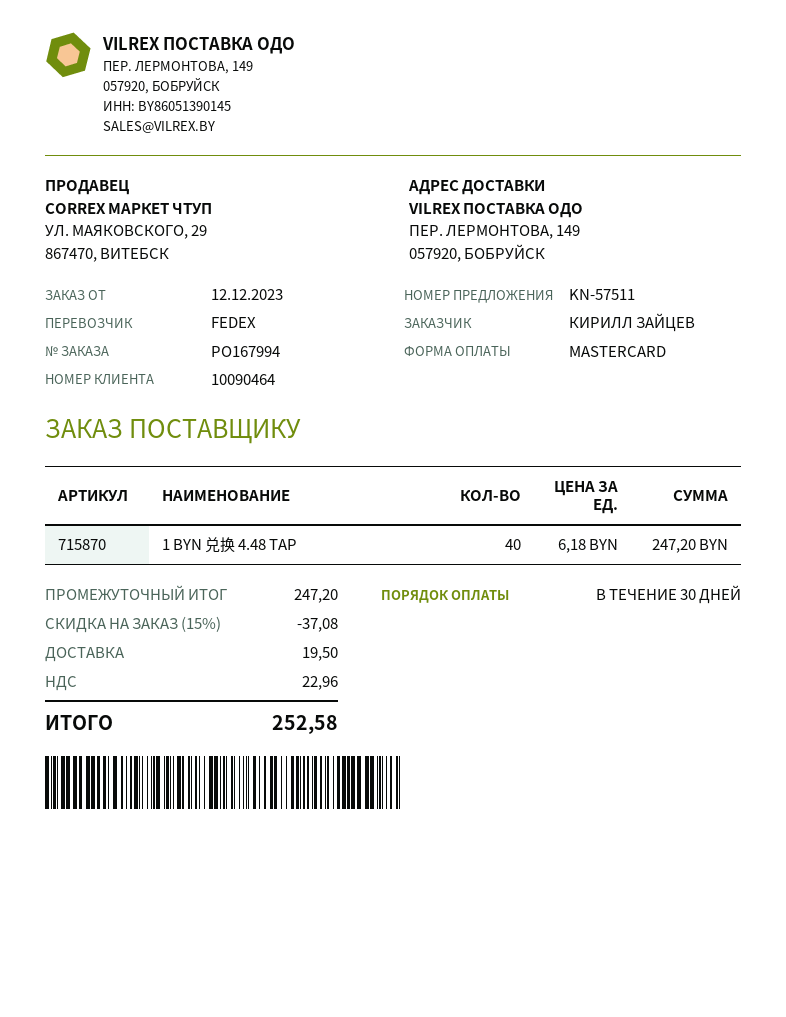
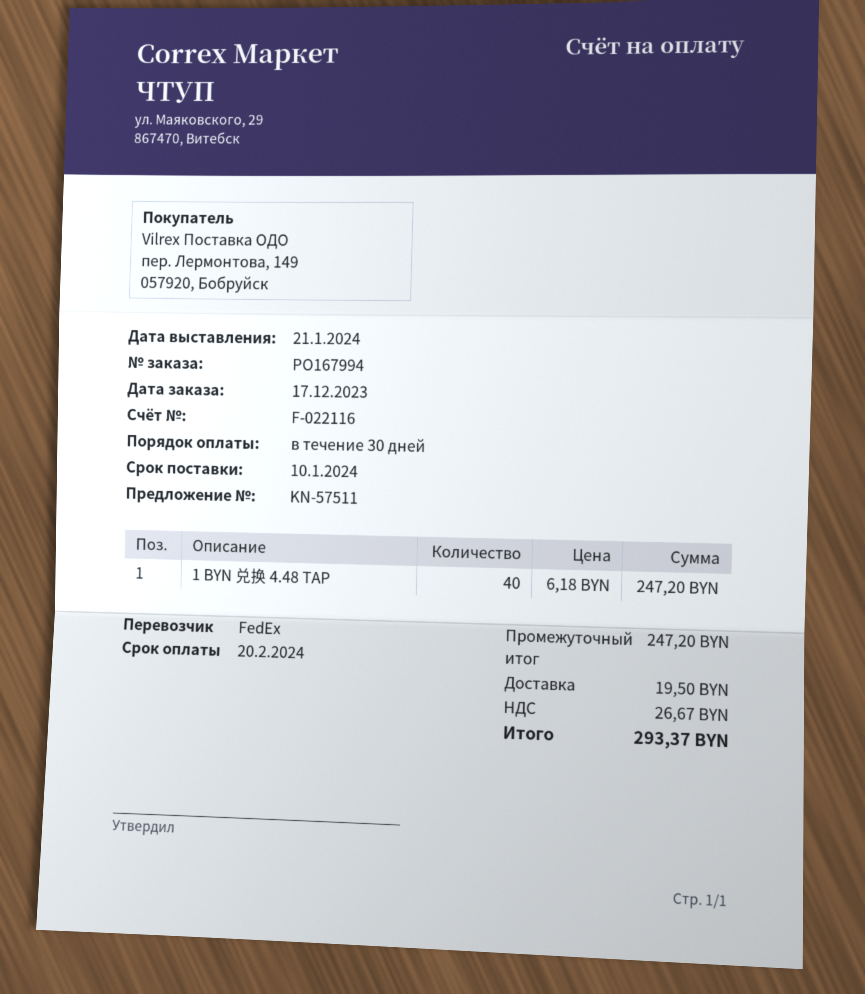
order date: 2023-12-12 -> 2023-12-17
discount: 15% = 37.08 -> none
tax: 22.96 -> 26.67
total: 252.58 -> 293.37

